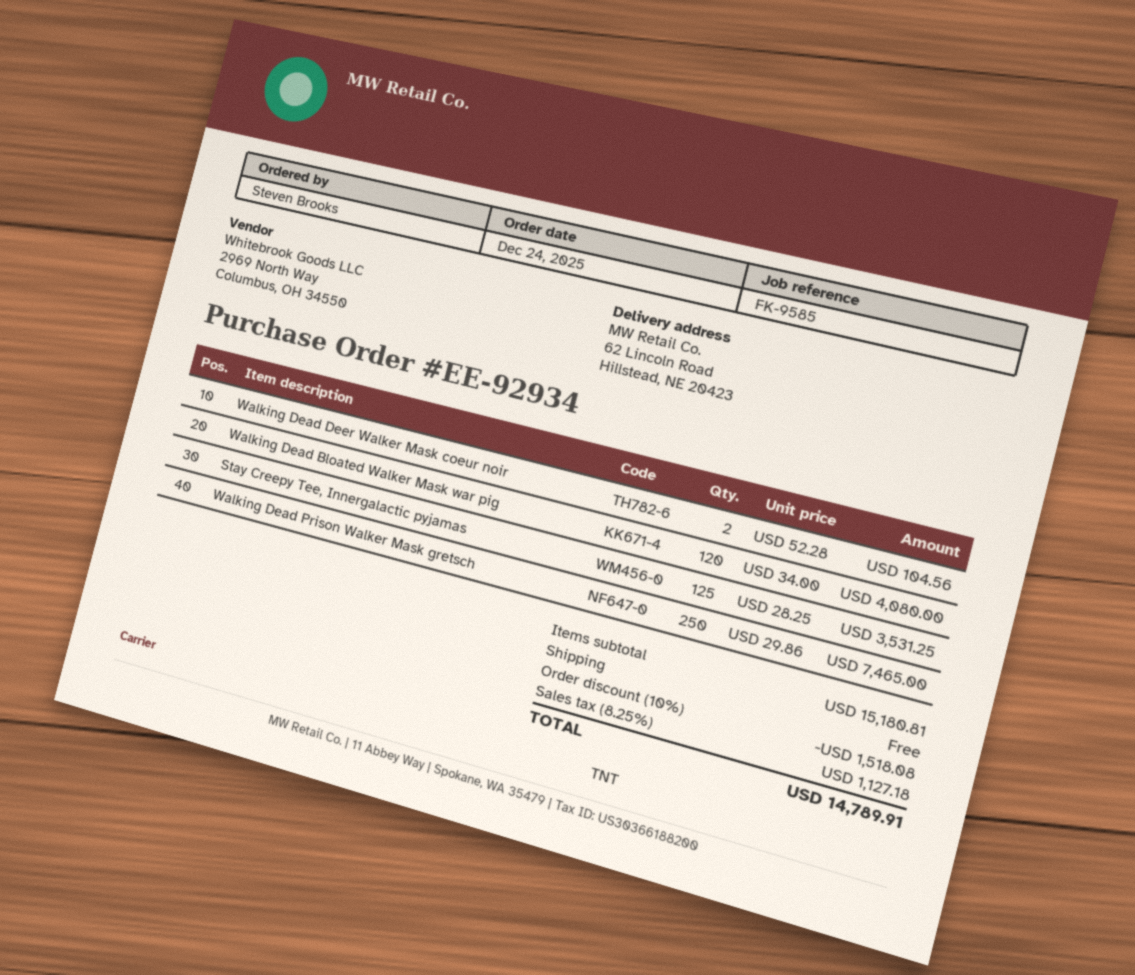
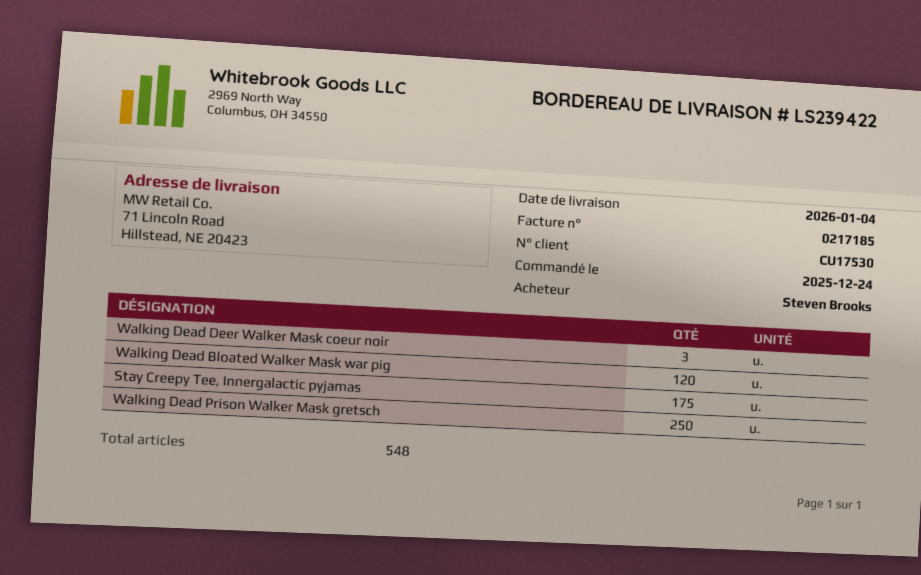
ship to: 62 Lincoln Road, Hillstead, NE 20423 -> 71 Lincoln Road, Hillstead, NE 20423
Walking Dead Deer Walker Mask coeur noir: 2 -> 3
Stay Creepy Tee, Innergalactic pyjamas: 125 -> 175

